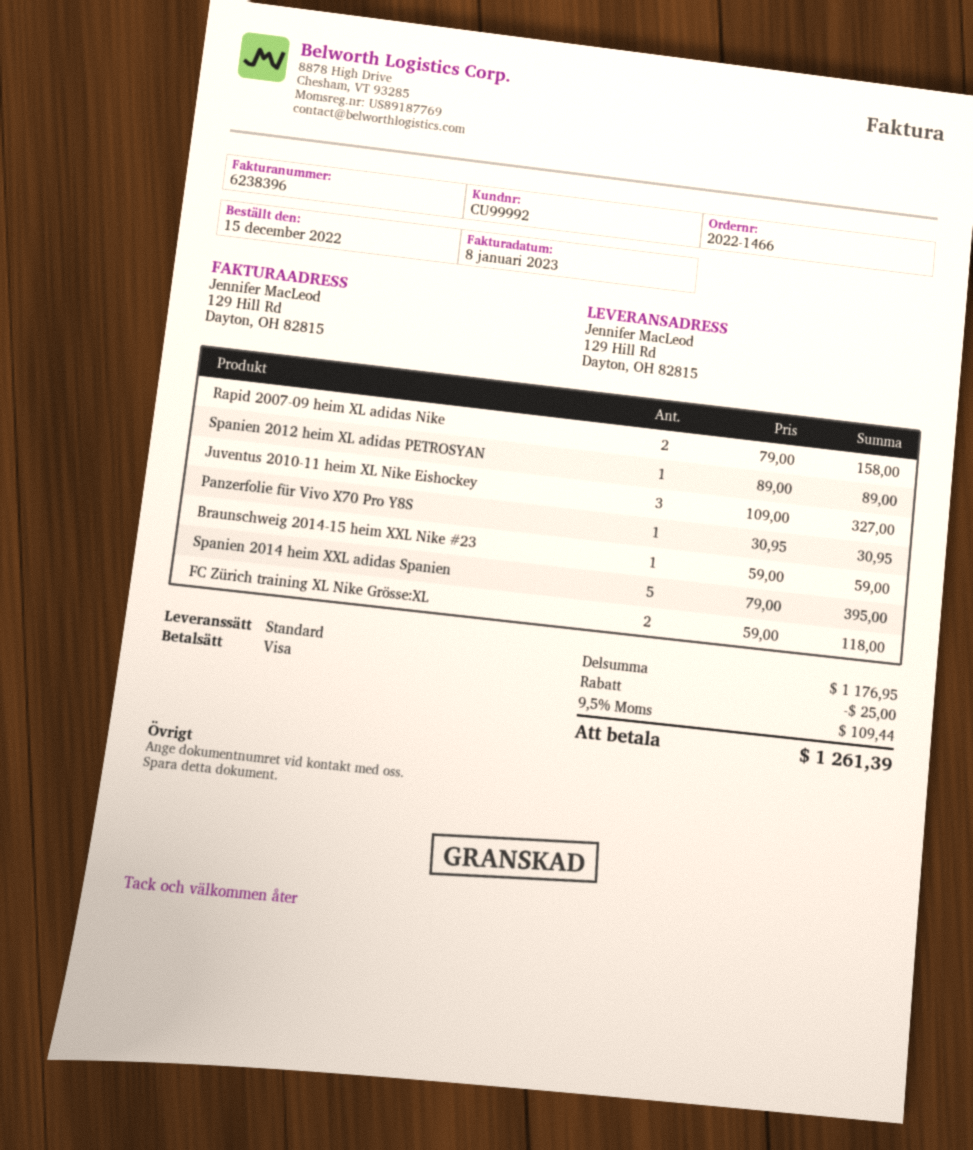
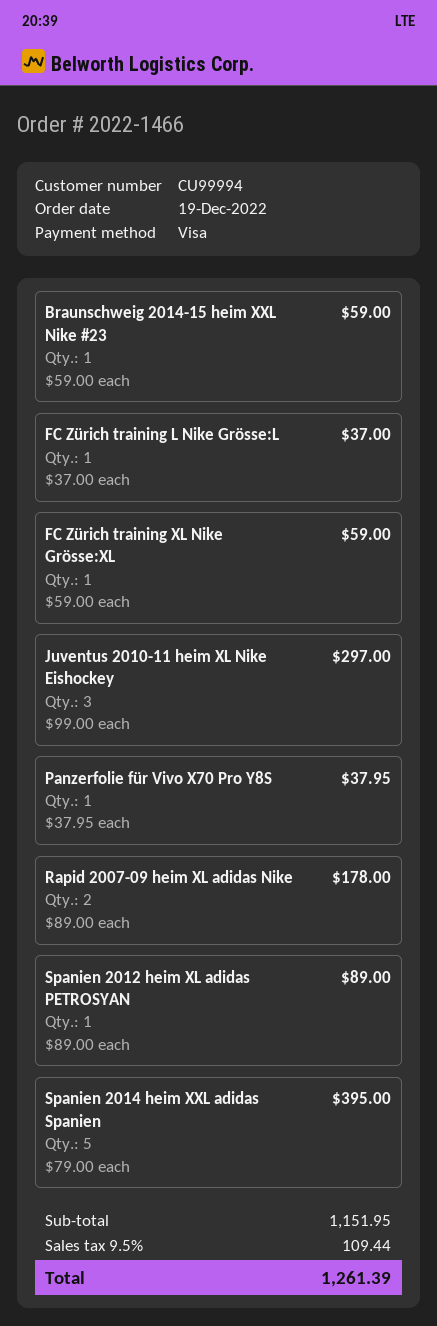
order date: 2022-12-15 -> 2022-12-19
customer number: CU99992 -> CU99994
Rapid 2007-09 heim XL adidas Nike: 2 x 79.00 = 158.00 -> 2 x 89.00 = 178.00
Juventus 2010-11 heim XL Nike Eishockey: 3 x 109.00 = 327.00 -> 3 x 99.00 = 297.00
Panzerfolie für Vivo X70 Pro Y8S: 1 x 30.95 = 30.95 -> 1 x 37.95 = 37.95
FC Zürich training XL Nike Grösse:XL: 2 x 59.00 = 118.00 -> 1 x 59.00 = 59.00
FC Zürich training L Nike Grösse:L: none -> 1 x 37.00 = 37.00
subtotal: 1176.95 -> 1151.95
discount: 25.00 -> none

